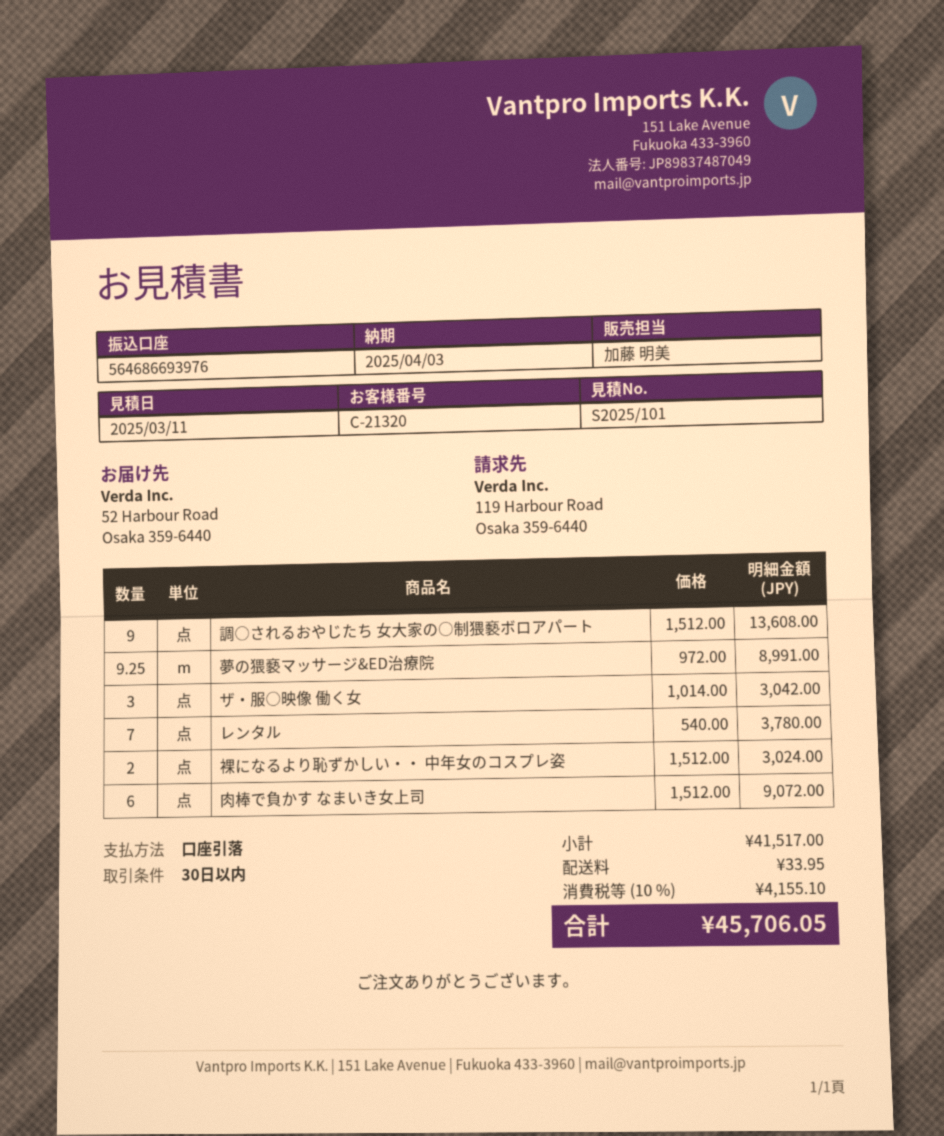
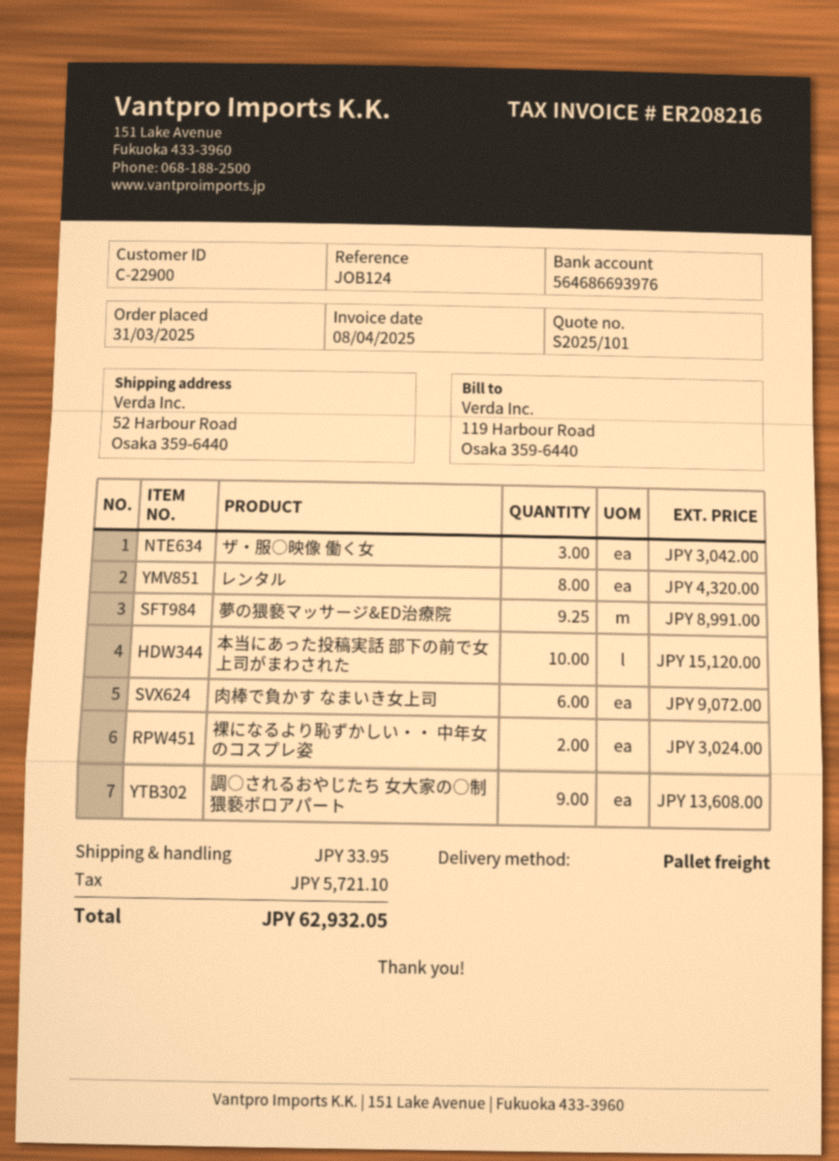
customer number: C-21320 -> C-22900
レンタル: 7 for 3780.00 -> 8 for 4320.00
本当にあった投稿実話 部下の前で女上司がまわされた: none -> 10 for 15120.00
tax: 4155.10 -> 5721.10
total: 45706.05 -> 62932.05

